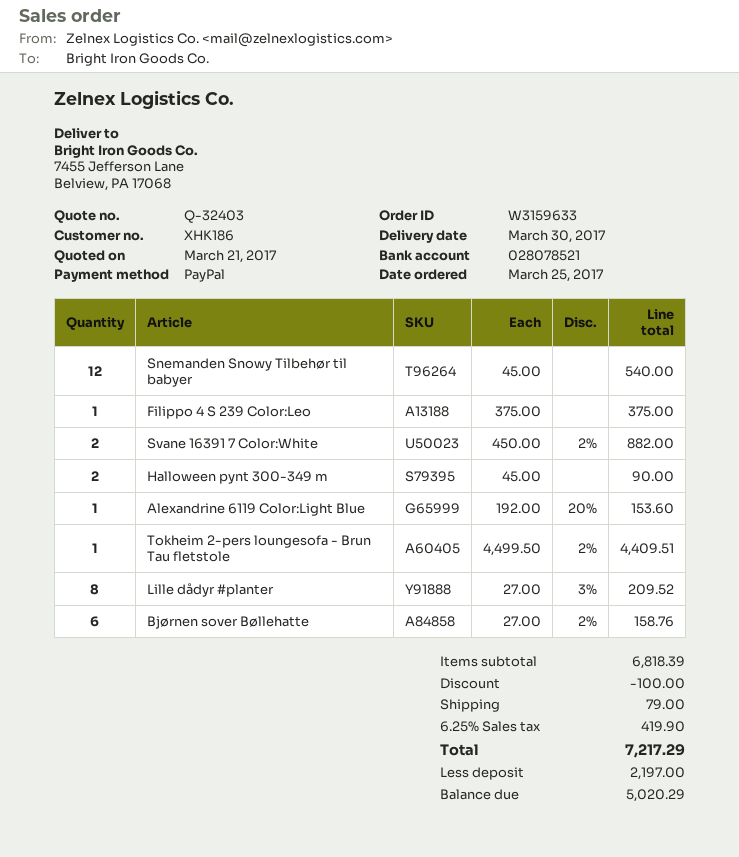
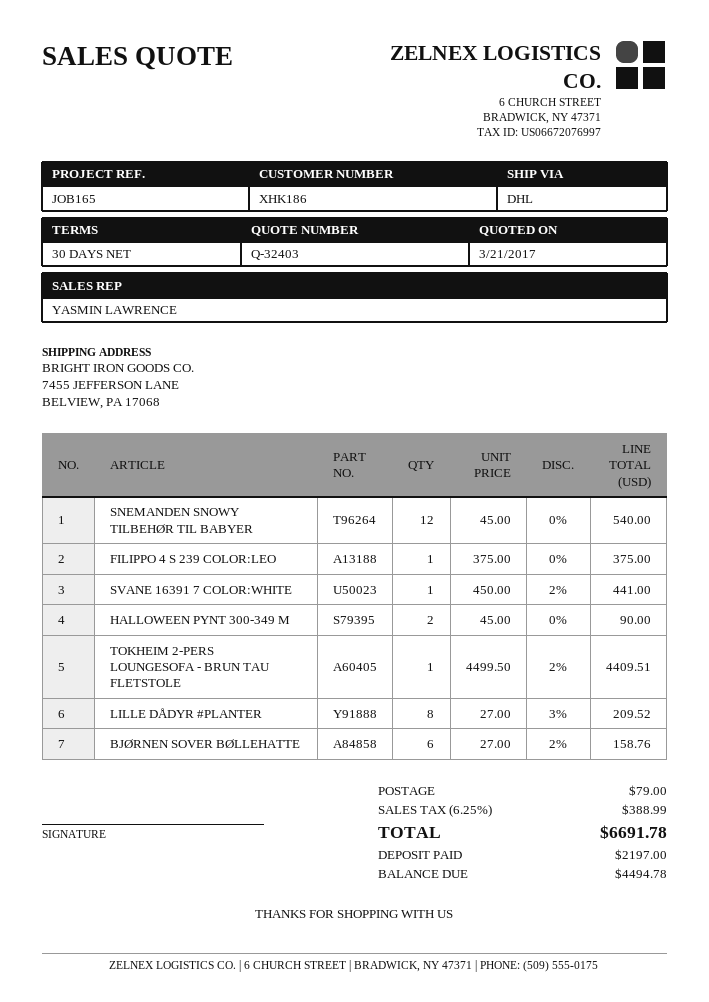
Svane 16391 7 Color:White: 2 x 450.00 - 2% = 882.00 -> 1 x 450.00 - 2% = 441.00
Alexandrine 6119 Color:Light Blue: 1 x 192.00 - 20% = 153.60 -> none
discount: 100.00 -> none
tax: 6.25% = 419.90 -> 6.25% = 388.99
total: 7217.29 -> 6691.78
balance: 5020.29 -> 4494.78

